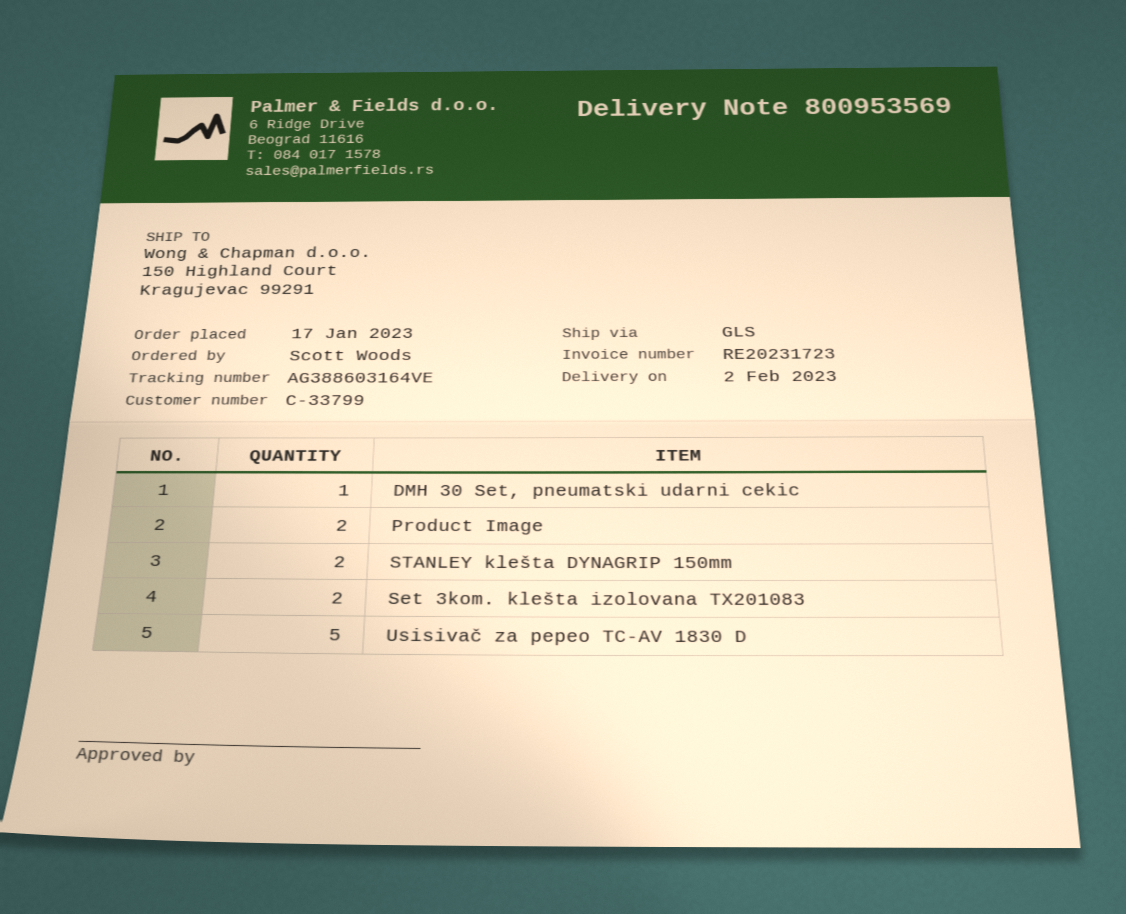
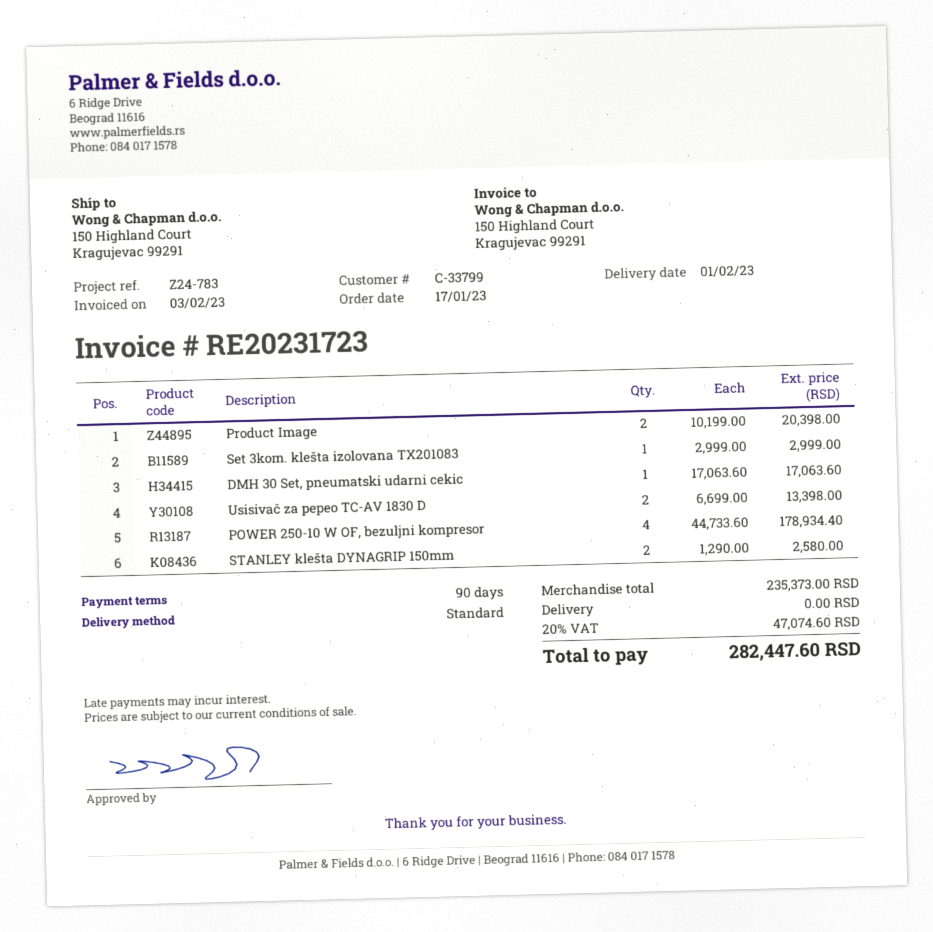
delivery date: 2023-02-02 -> 2023-02-01
shipping method: GLS -> standard
Set 3kom. klešta izolovana TX201083: 2 -> 1
Usisivač za pepeo TC-AV 1830 D: 5 -> 2
POWER 250-10 W OF, bezuljni kompresor: none -> 4

